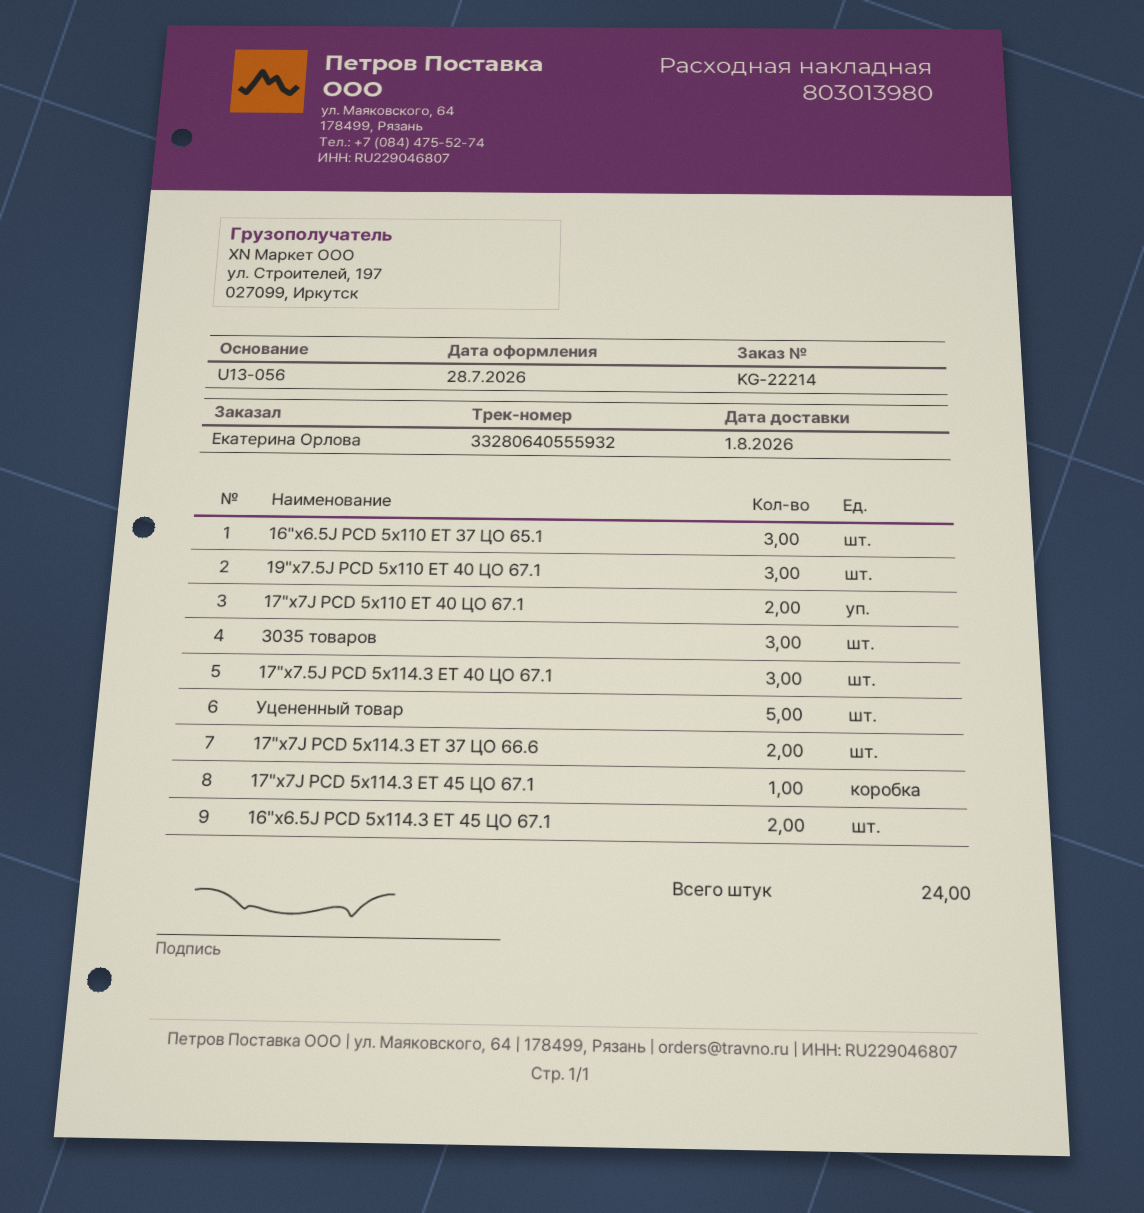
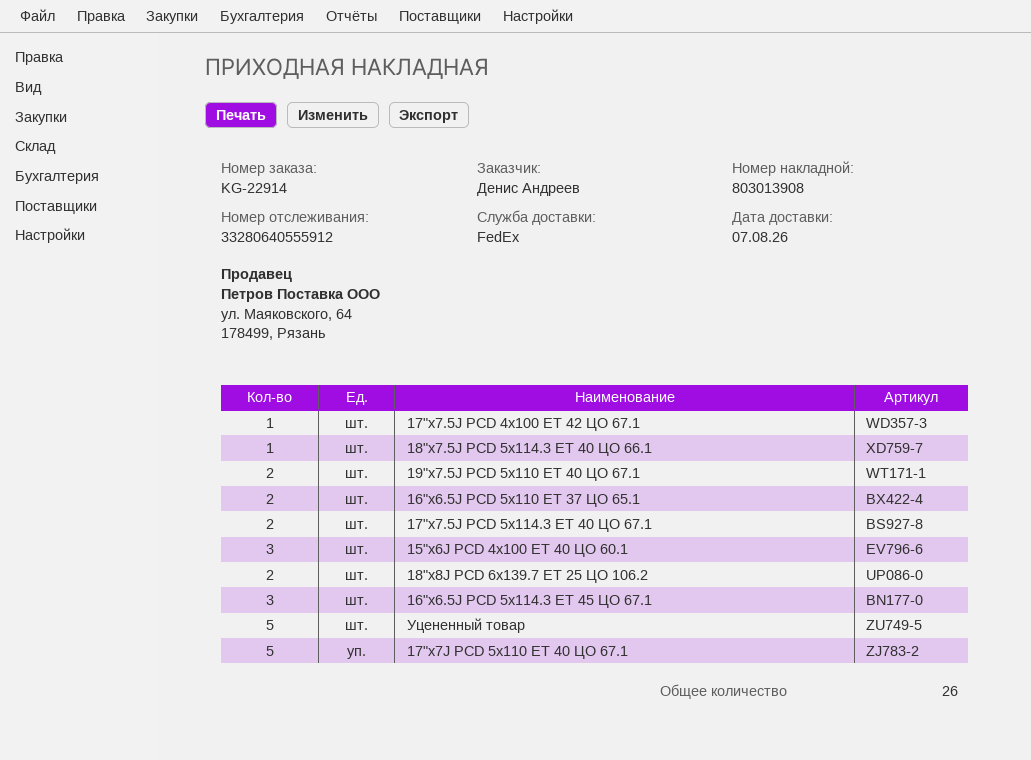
order number: KG-22214 -> KG-22914
delivery note number: 803013980 -> 803013908
delivery date: 2026-08-01 -> 2026-08-07
ordered by: Екатерина Орлова -> Денис Андреев
tracking number: 33280640555932 -> 33280640555912
16"x6.5J PCD 5x110 ЕТ 37 ЦО 65.1: 3 -> 2
19"x7.5J PCD 5x110 ЕТ 40 ЦО 67.1: 3 -> 2
17"x7J PCD 5x110 ЕТ 40 ЦО 67.1: 2 -> 5
3035 товаров: 3 -> none
17"x7.5J PCD 5x114.3 ЕТ 40 ЦО 67.1: 3 -> 2
17"x7J PCD 5x114.3 ЕТ 37 ЦО 66.6: 2 -> none
17"x7J PCD 5x114.3 ЕТ 45 ЦО 67.1: 1 -> none
16"x6.5J PCD 5x114.3 ЕТ 45 ЦО 67.1: 2 -> 3
17"x7.5J PCD 4x100 ЕТ 42 ЦО 67.1: none -> 1
18"x7.5J PCD 5x114.3 ЕТ 40 ЦО 66.1: none -> 1
15"x6J PCD 4x100 ЕТ 40 ЦО 60.1: none -> 3
18"x8J PCD 6x139.7 ЕТ 25 ЦО 106.2: none -> 2
total quantity: 24 -> 26

